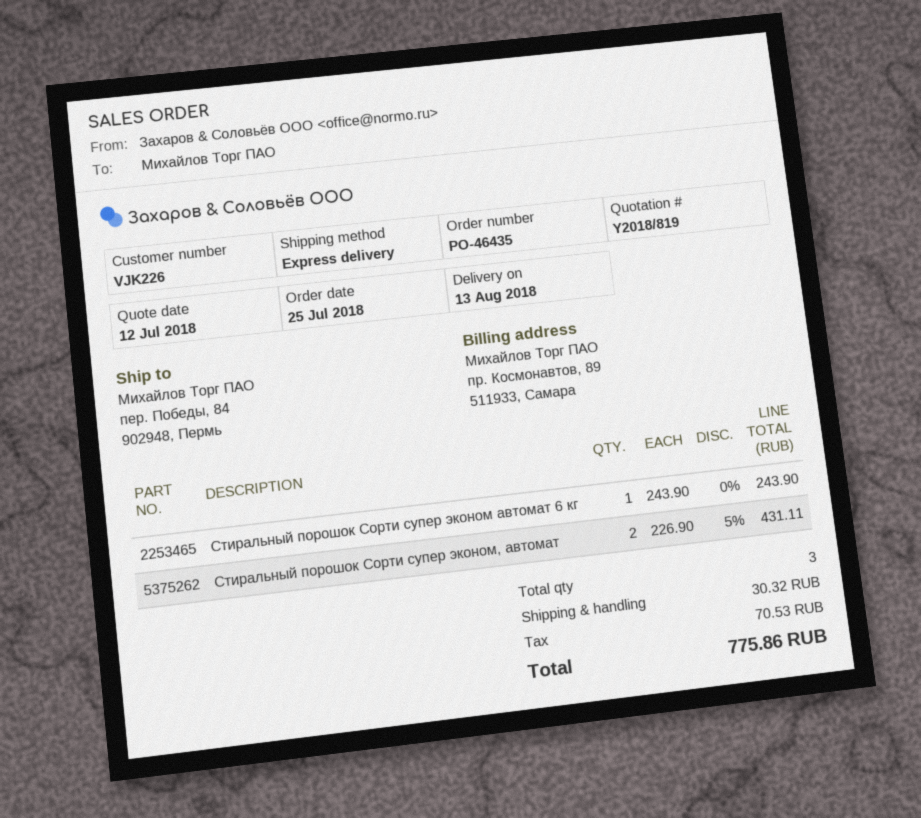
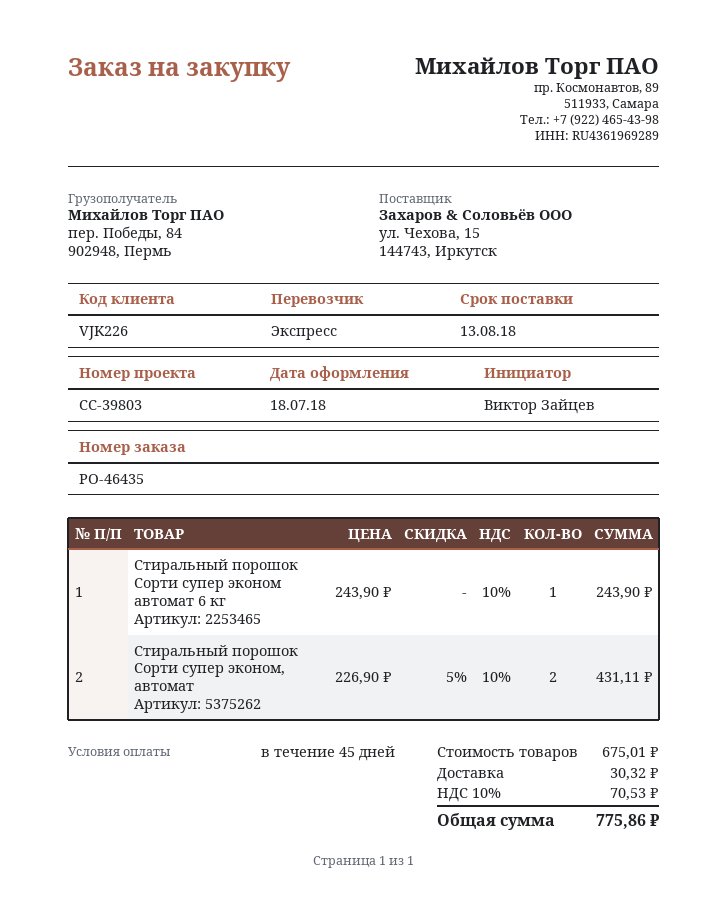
order date: 2018-07-25 -> 2018-07-18

